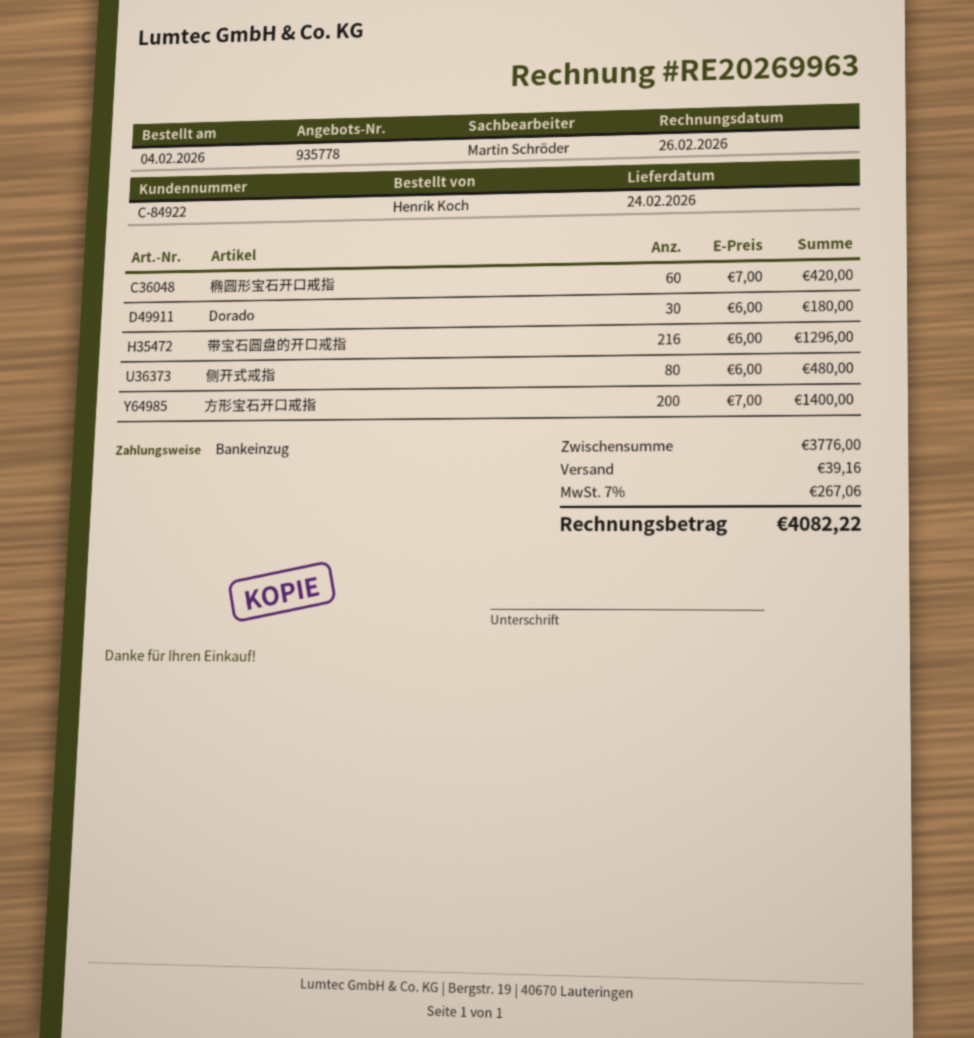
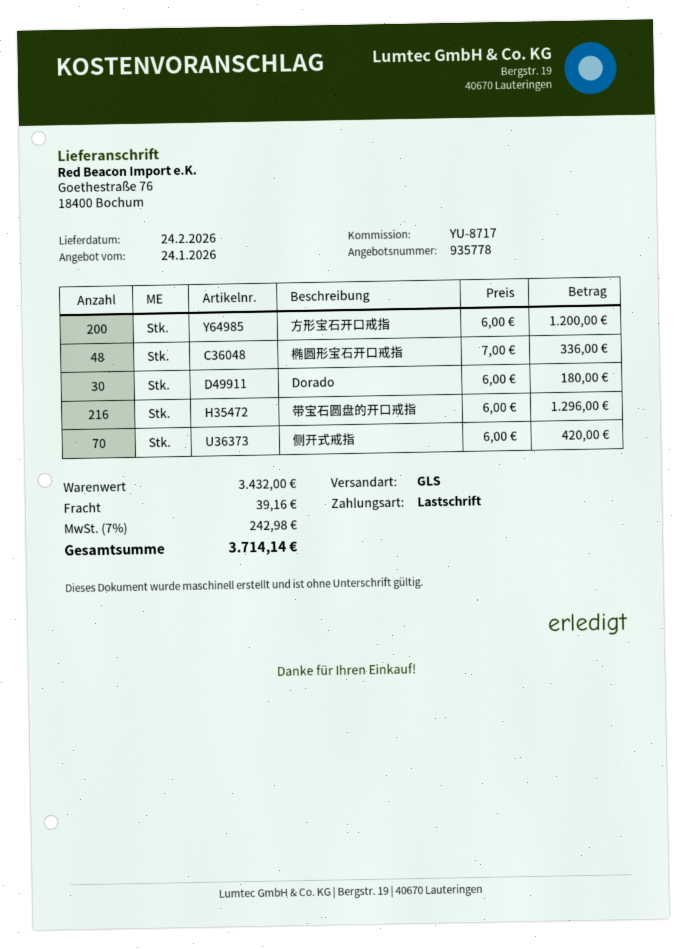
椭圆形宝石开口戒指: 60 x 7.00 = 420.00 -> 48 x 7.00 = 336.00
侧开式戒指: 80 x 6.00 = 480.00 -> 70 x 6.00 = 420.00
方形宝石开口戒指: 200 x 7.00 = 1400.00 -> 200 x 6.00 = 1200.00
subtotal: 3776.00 -> 3432.00
tax: 7% = 267.06 -> 7% = 242.98
total: 4082.22 -> 3714.14

